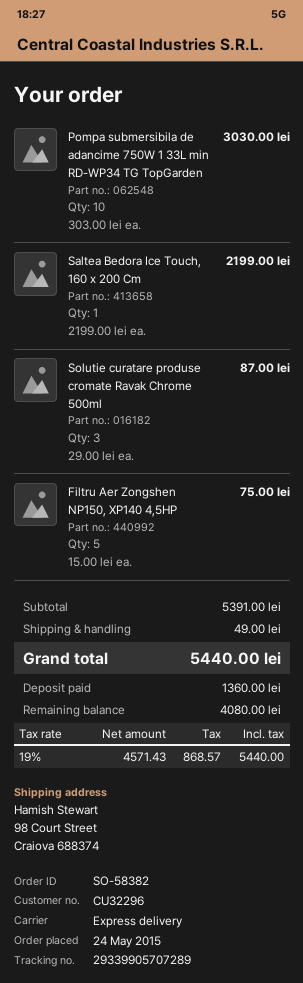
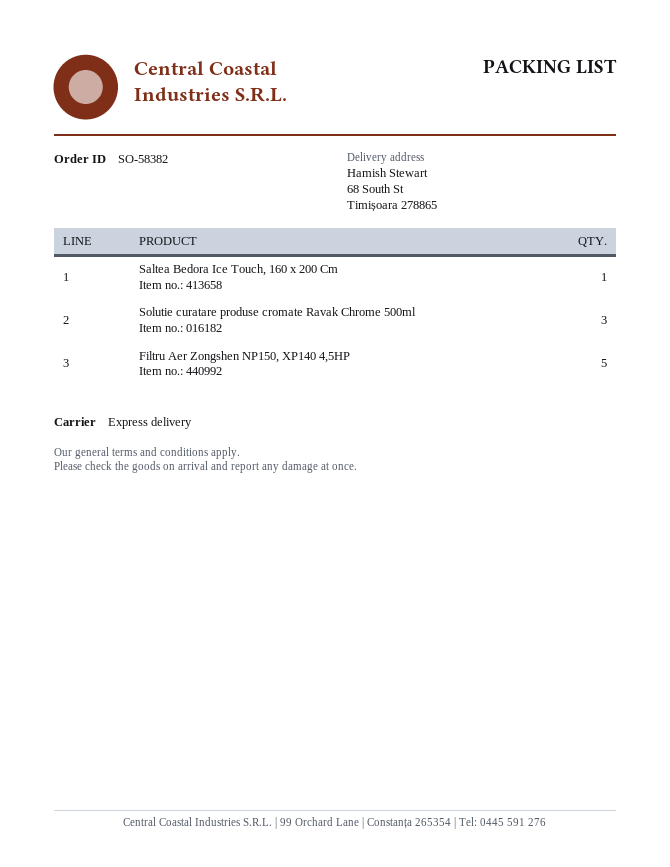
ship to: 98 Court Street, Craiova 688374 -> 68 South St, Timișoara 278865
Pompa submersibila de adancime 750W 1 33L min RD-WP34 TG TopGarden: 10 -> none

